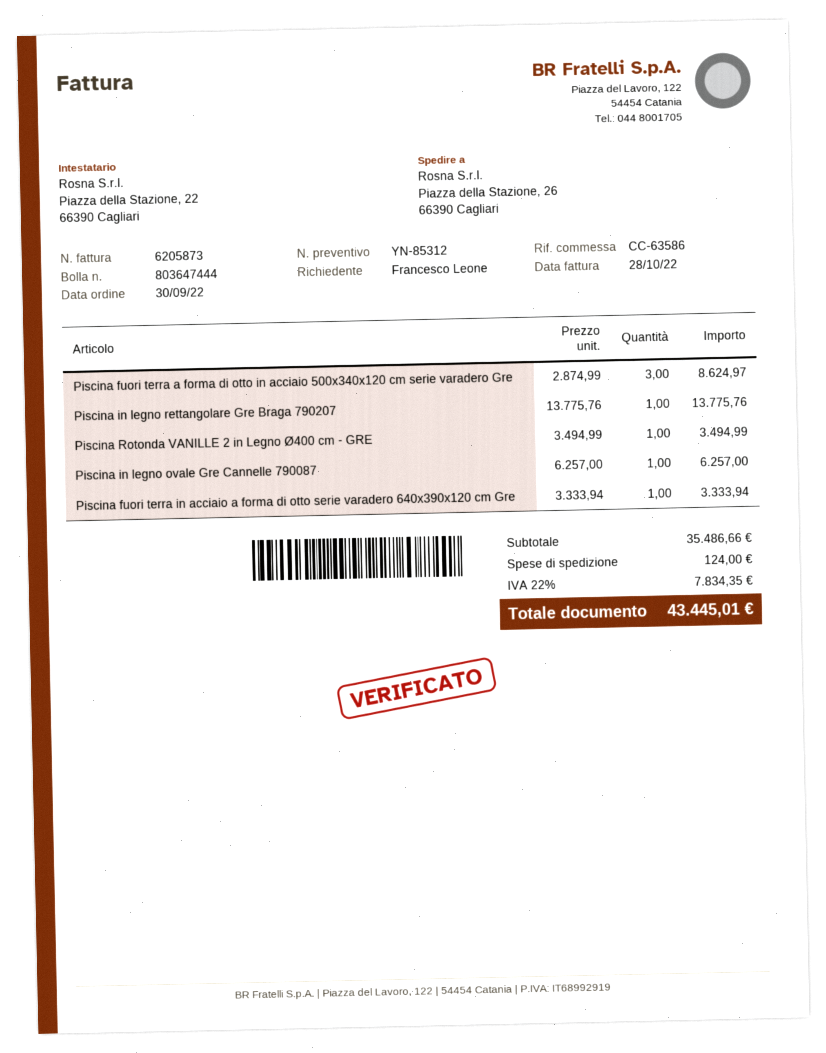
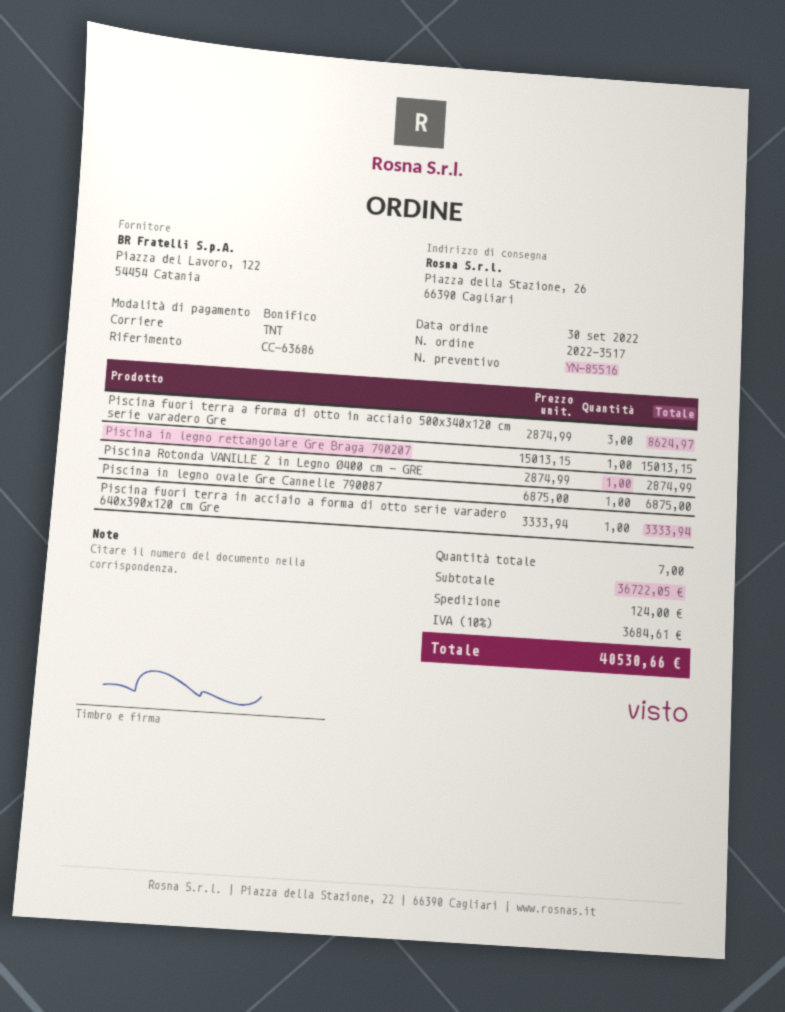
quote number: YN-85312 -> YN-85516
reference: CC-63586 -> CC-63686
Piscina in legno rettangolare Gre Braga 790207: 1 x 13775.76 = 13775.76 -> 1 x 15013.15 = 15013.15
Piscina Rotonda VANILLE 2 in Legno Ø400 cm - GRE: 1 x 3494.99 = 3494.99 -> 1 x 2874.99 = 2874.99
Piscina in legno ovale Gre Cannelle 790087: 1 x 6257.00 = 6257.00 -> 1 x 6875.00 = 6875.00
subtotal: 35486.66 -> 36722.05
tax: 22% = 7834.35 -> 10% = 3684.61
total: 43445.01 -> 40530.66

